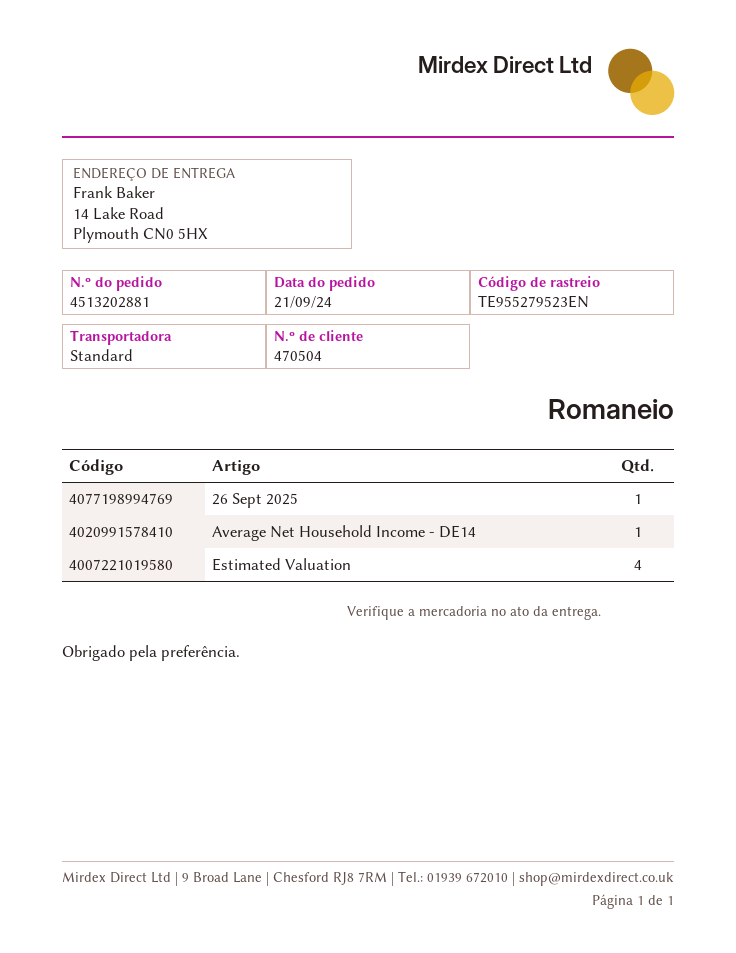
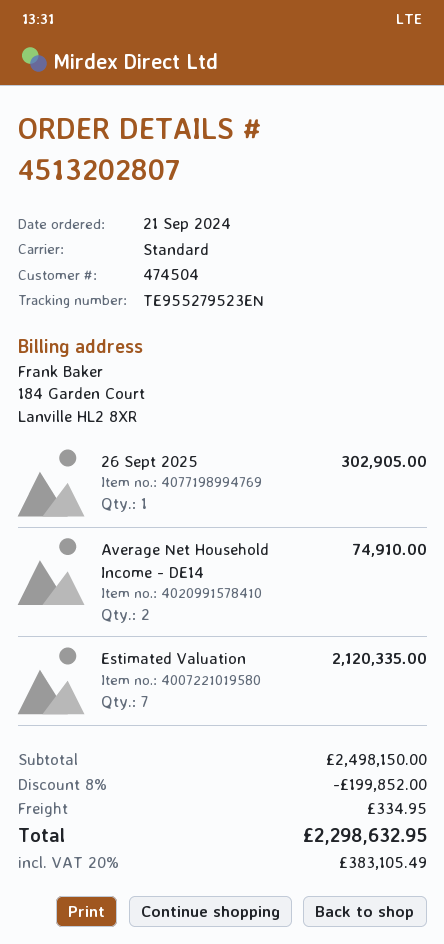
order number: 4513202881 -> 4513202807
customer number: 470504 -> 474504
Average Net Household Income - DE14: 1 -> 2
Estimated Valuation: 4 -> 7

